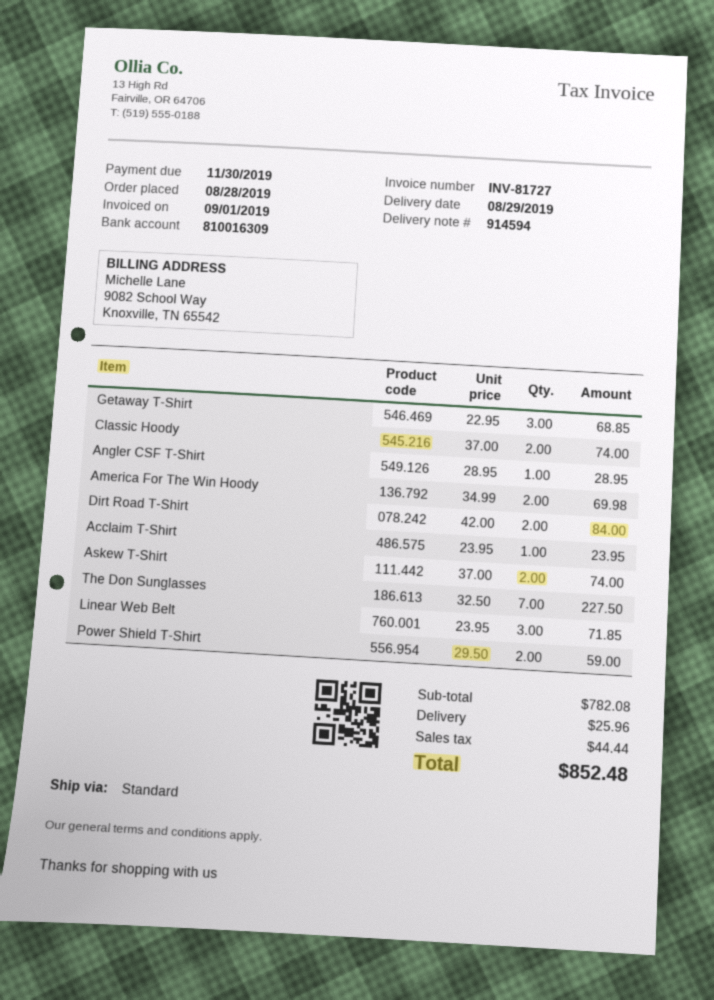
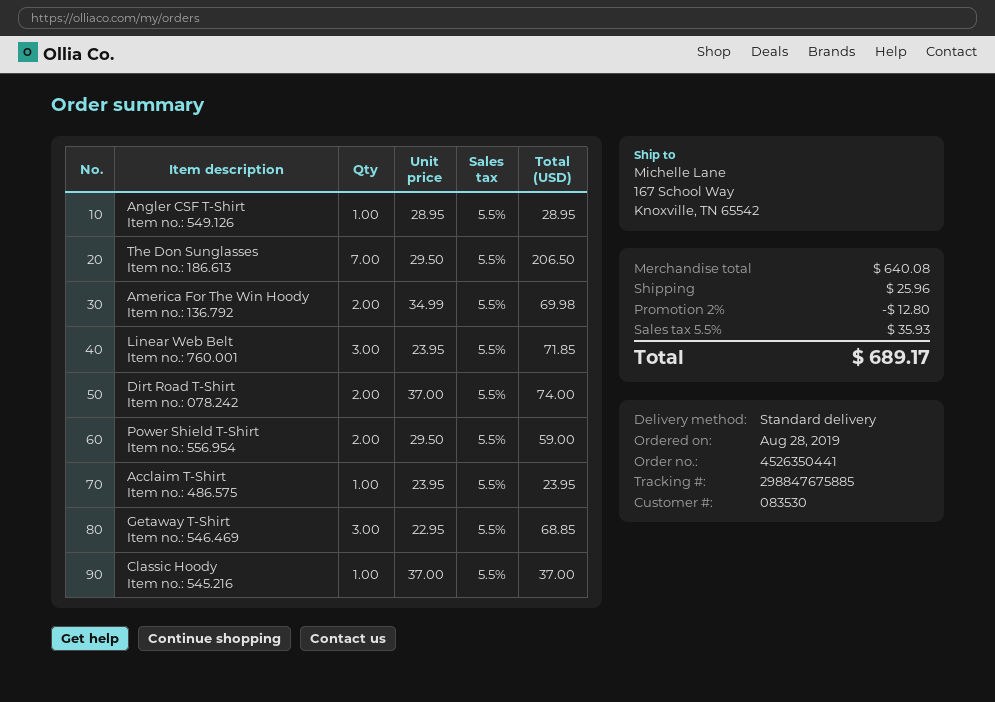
Classic Hoody: 2 x 37.00 = 74.00 -> 1 x 37.00 = 37.00
Dirt Road T-Shirt: 2 x 42.00 = 84.00 -> 2 x 37.00 = 74.00
Askew T-Shirt: 2 x 37.00 = 74.00 -> none
The Don Sunglasses: 7 x 32.50 = 227.50 -> 7 x 29.50 = 206.50
subtotal: 782.08 -> 640.08
discount: none -> 2% = 12.80
tax: 44.44 -> 35.93
total: 852.48 -> 689.17

